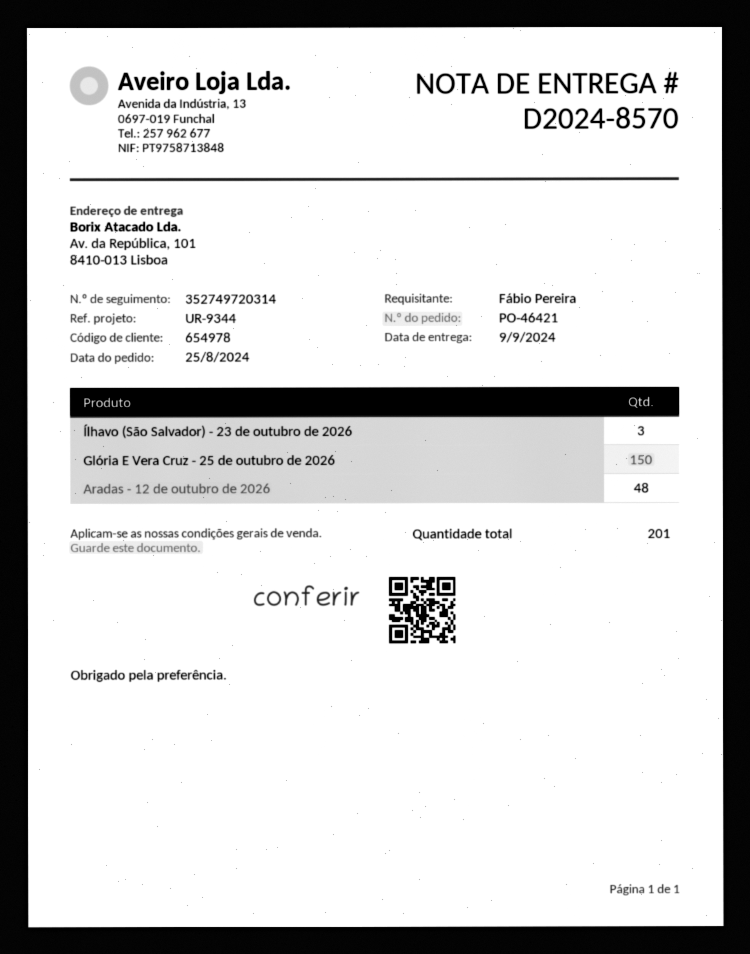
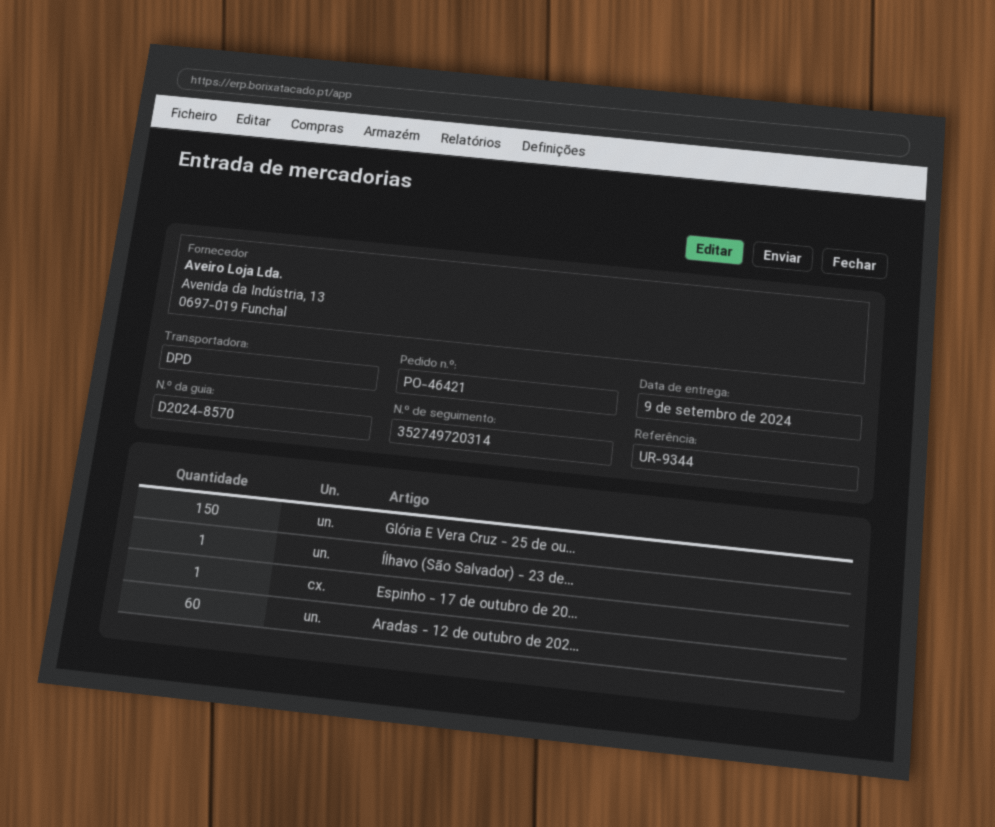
Ílhavo (São Salvador) - 23 de outubro de 2026: 3 -> 1
Aradas - 12 de outubro de 2026: 48 -> 60
Espinho - 17 de outubro de 20...: none -> 1

